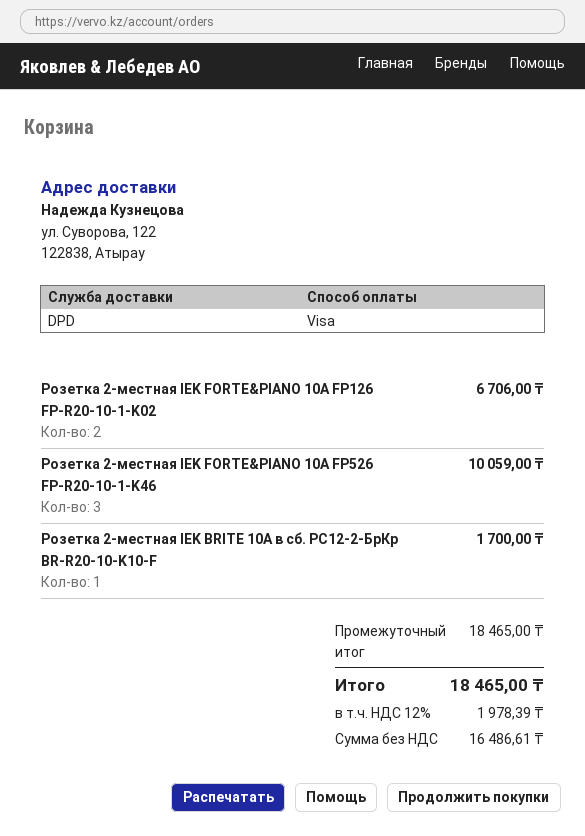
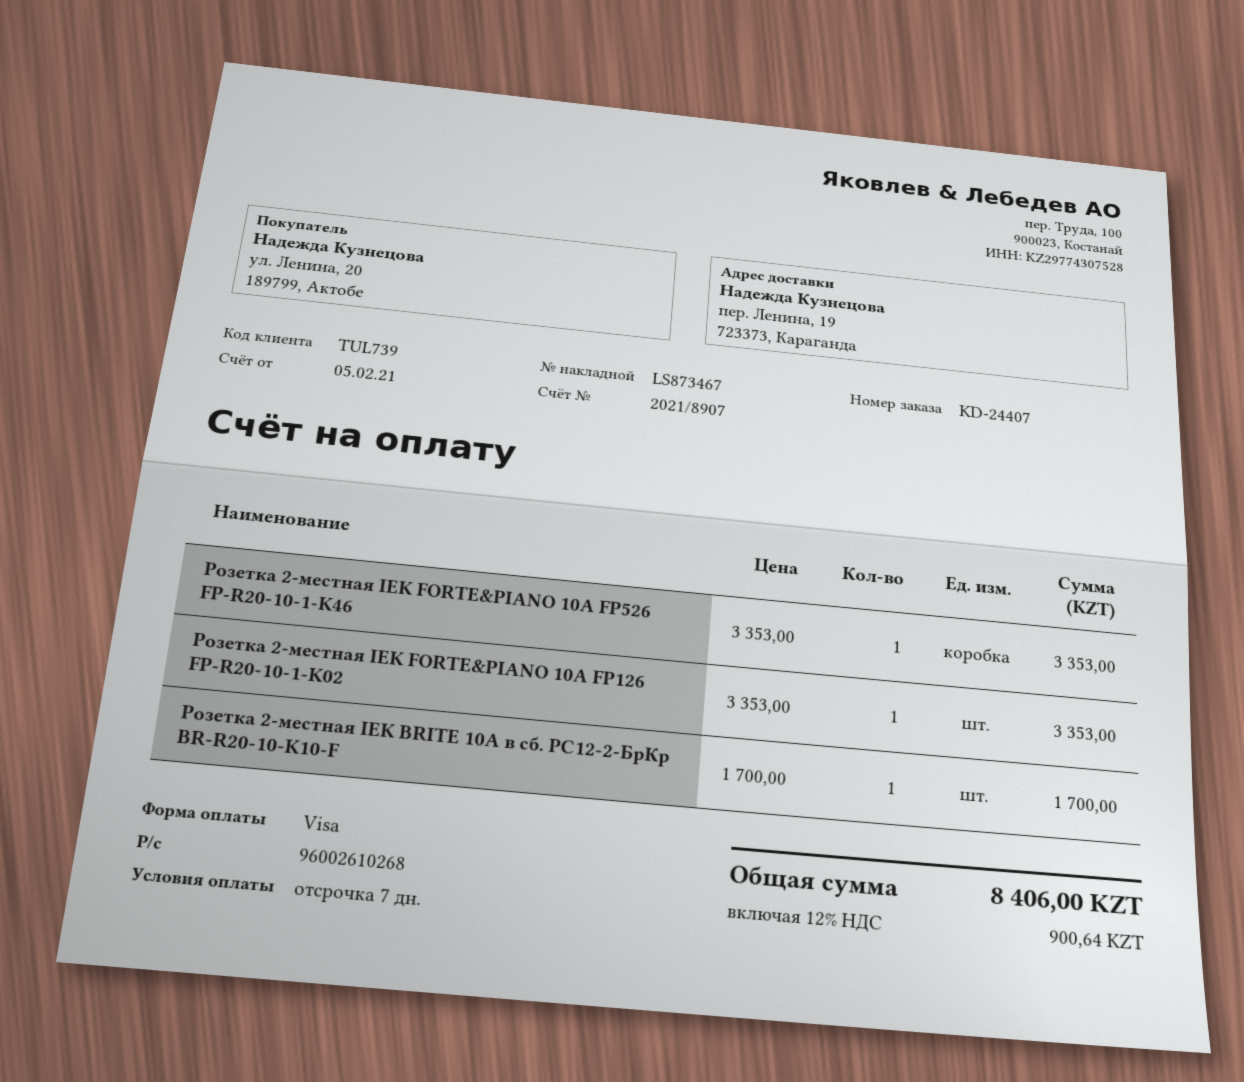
ship to: ул. Суворова, 122, 122838, Атырау -> пер. Ленина, 19, 723373, Караганда
Розетка 2-местная IEK FORTE&PIANO 10А FP126 FP-R20-10-1-K02: 2 for 6706.00 -> 1 for 3353.00
Розетка 2-местная IEK FORTE&PIANO 10А FP526 FP-R20-10-1-K46: 3 for 10059.00 -> 1 for 3353.00
tax: 12% = 1978.39 -> 12% = 900.64
total: 18465.00 -> 8406.00

